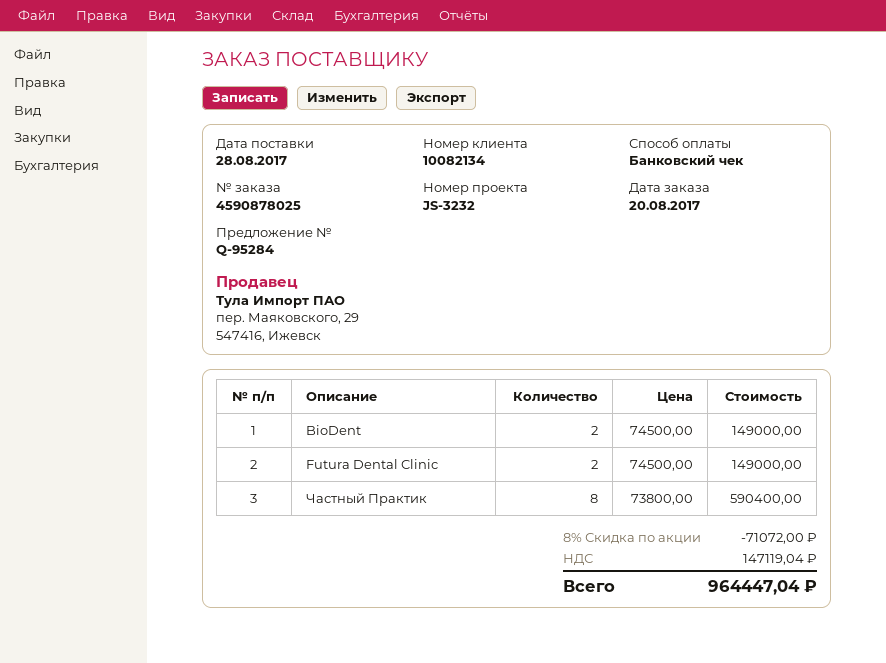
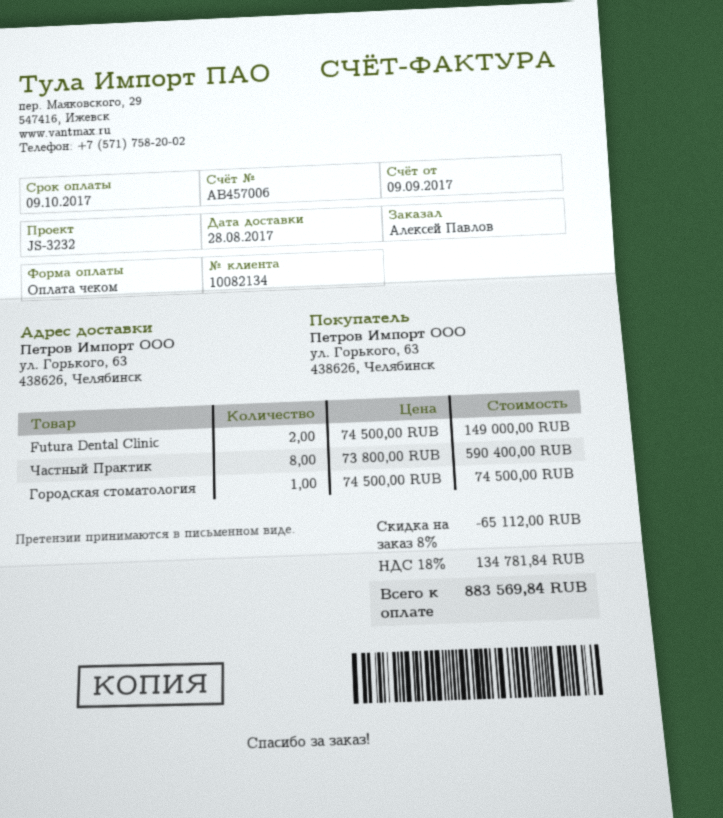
BioDent: 2 x 74500.00 = 149000.00 -> none
Городская стоматология: none -> 1 x 74500.00 = 74500.00
discount: 8% = 71072.00 -> 8% = 65112.00
tax: 147119.04 -> 134781.84
total: 964447.04 -> 883569.84

